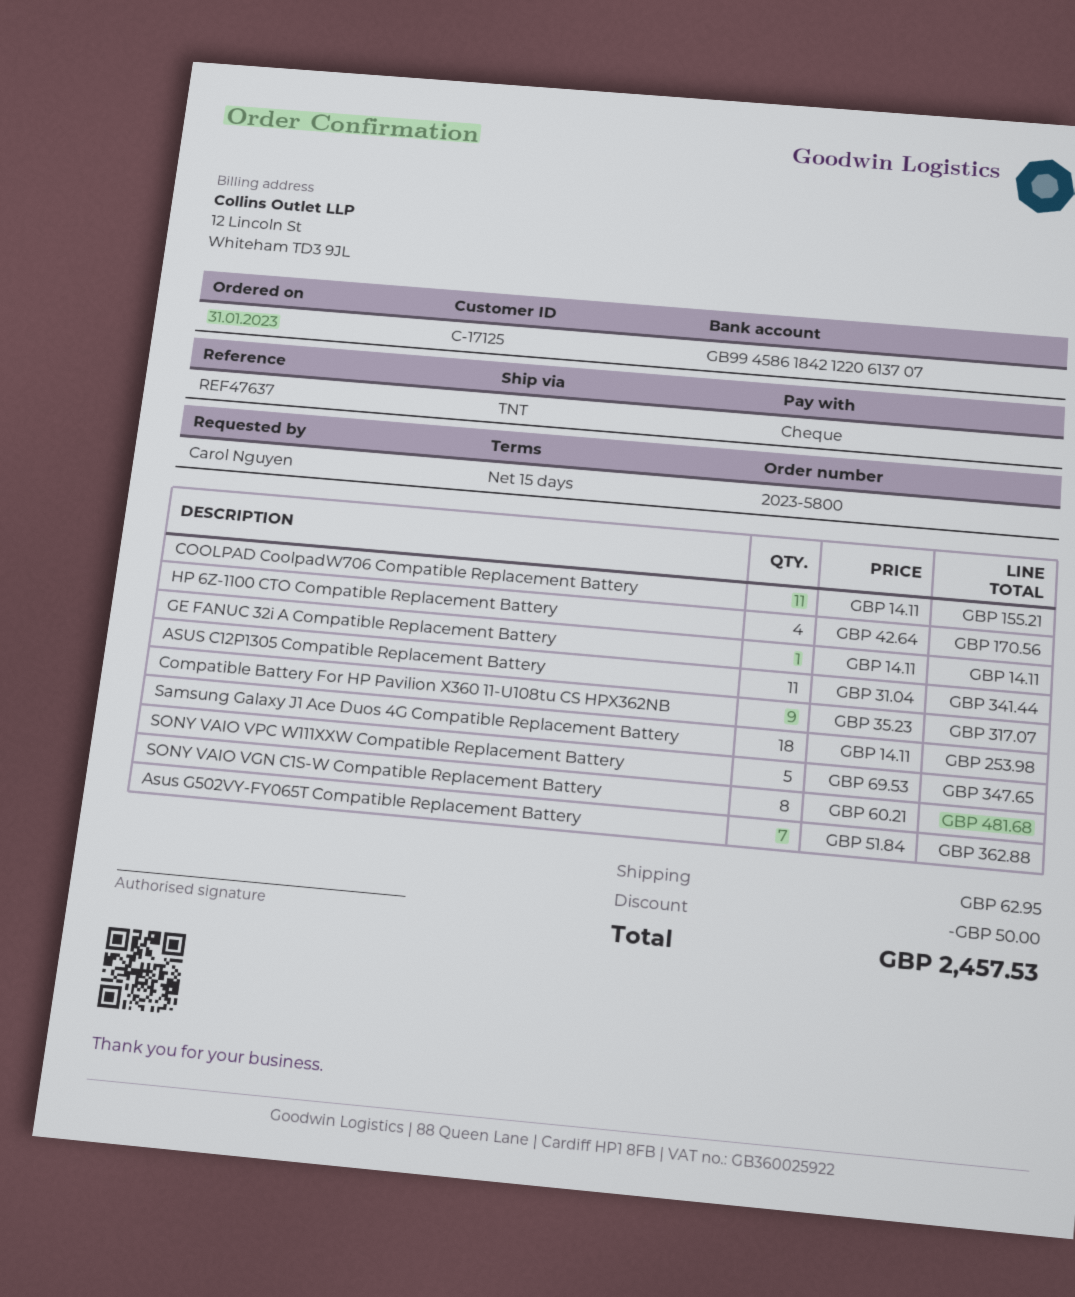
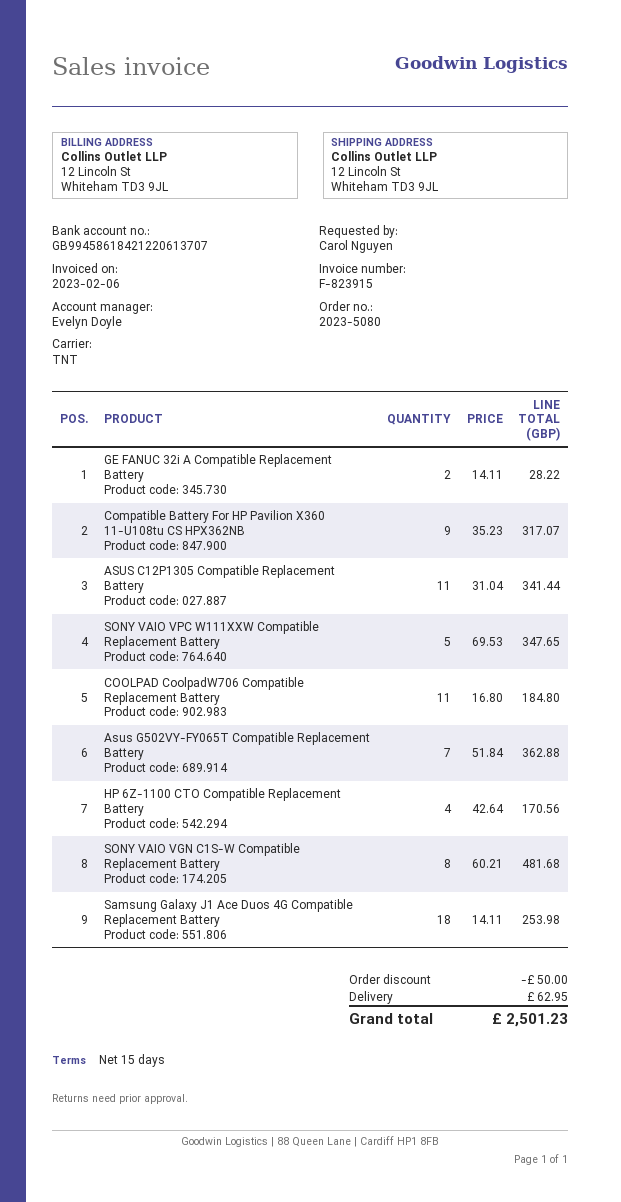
order number: 2023-5800 -> 2023-5080
COOLPAD CoolpadW706 Compatible Replacement Battery: 11 x 14.11 = 155.21 -> 11 x 16.80 = 184.80
GE FANUC 32i A Compatible Replacement Battery: 1 x 14.11 = 14.11 -> 2 x 14.11 = 28.22
total: 2457.53 -> 2501.23

